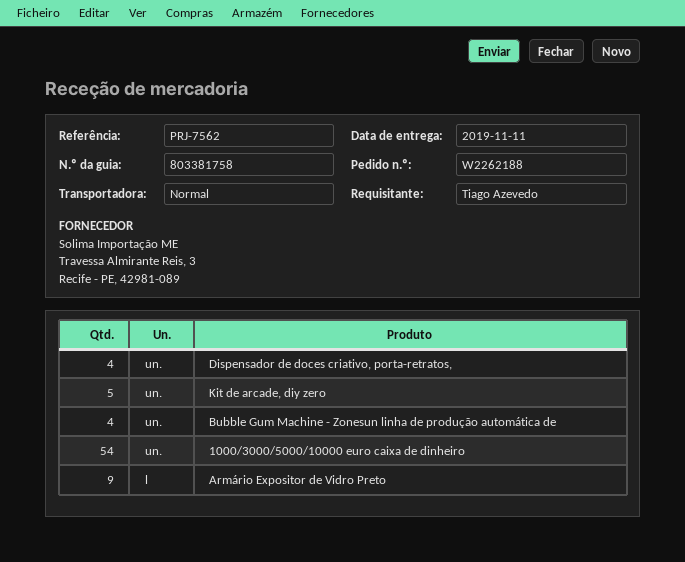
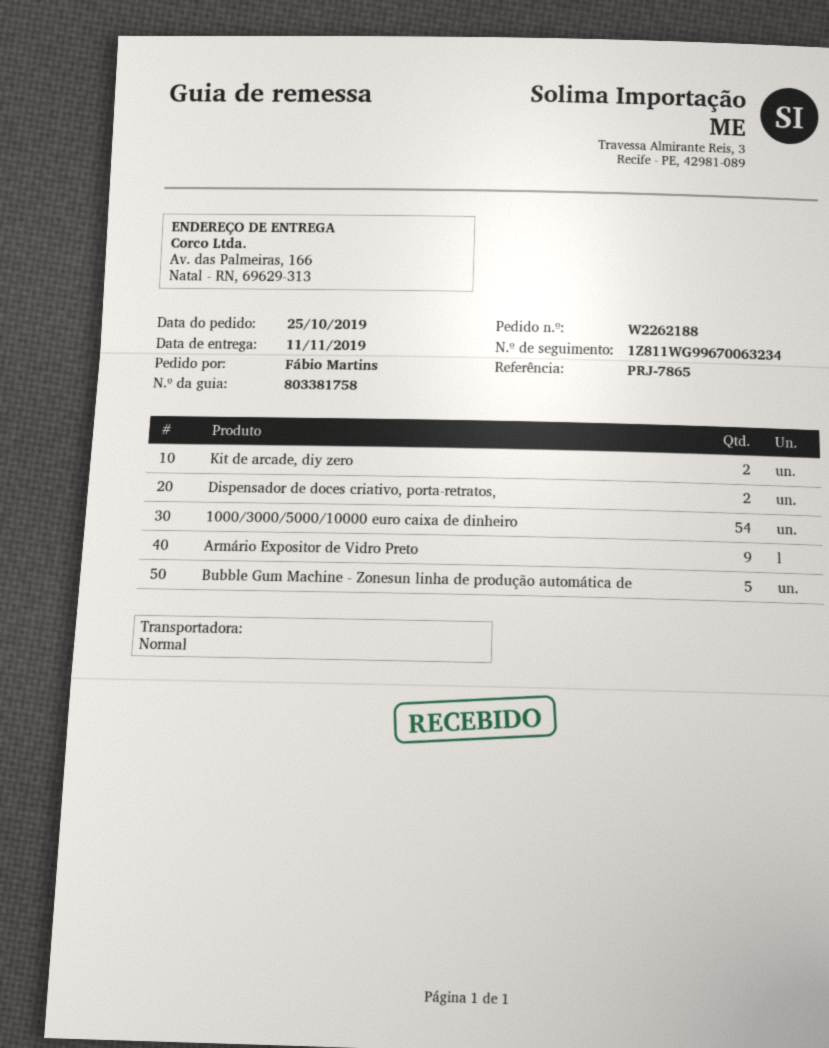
reference: PRJ-7562 -> PRJ-7865
ordered by: Tiago Azevedo -> Fábio Martins
Dispensador de doces criativo, porta-retratos,: 4 -> 2
Kit de arcade, diy zero: 5 -> 2
Bubble Gum Machine - Zonesun linha de produção automática de: 4 -> 5

